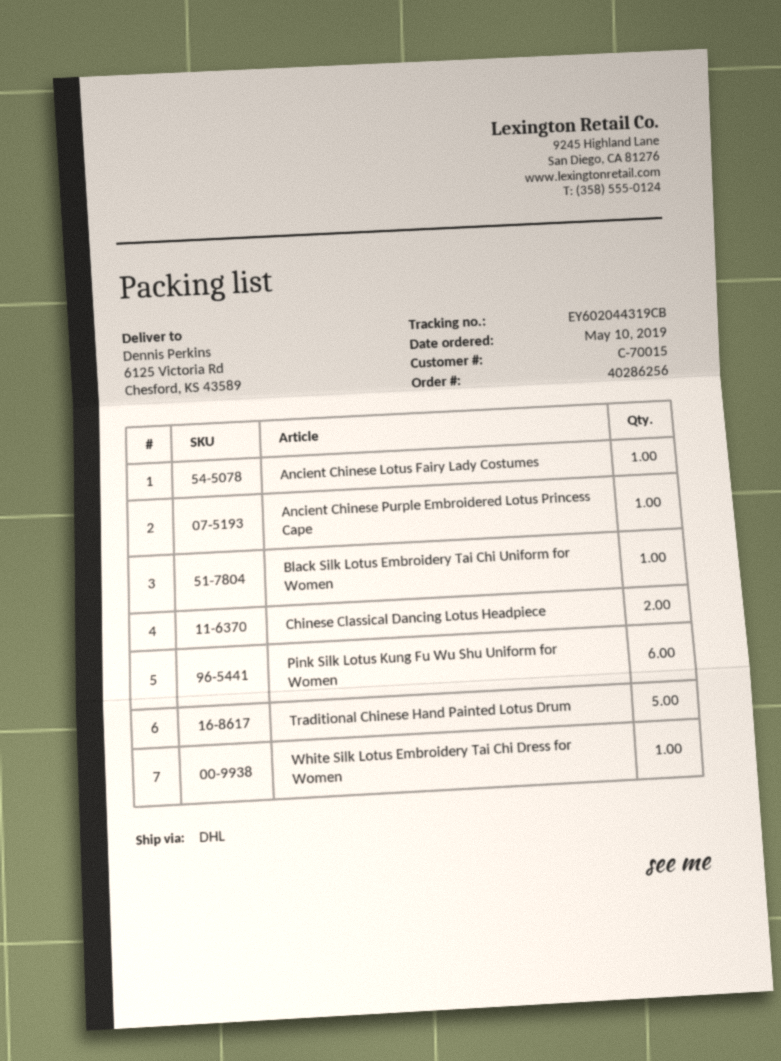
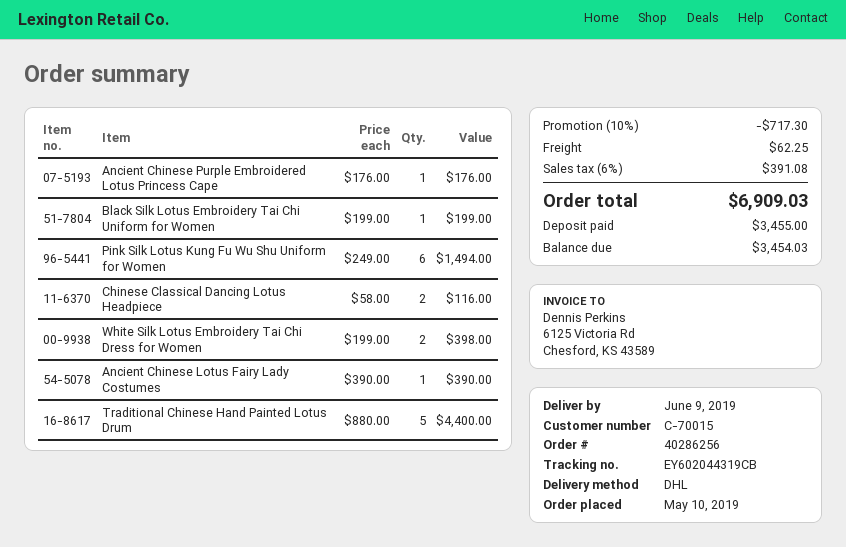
White Silk Lotus Embroidery Tai Chi Dress for Women: 1 -> 2

